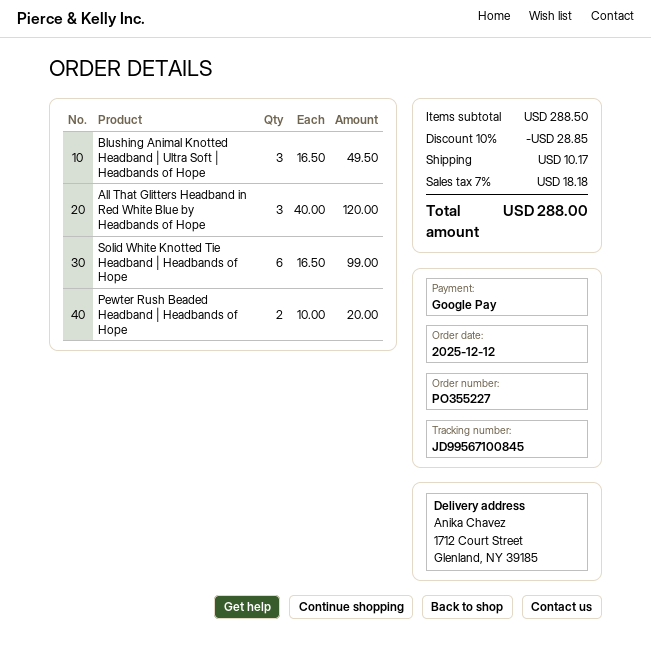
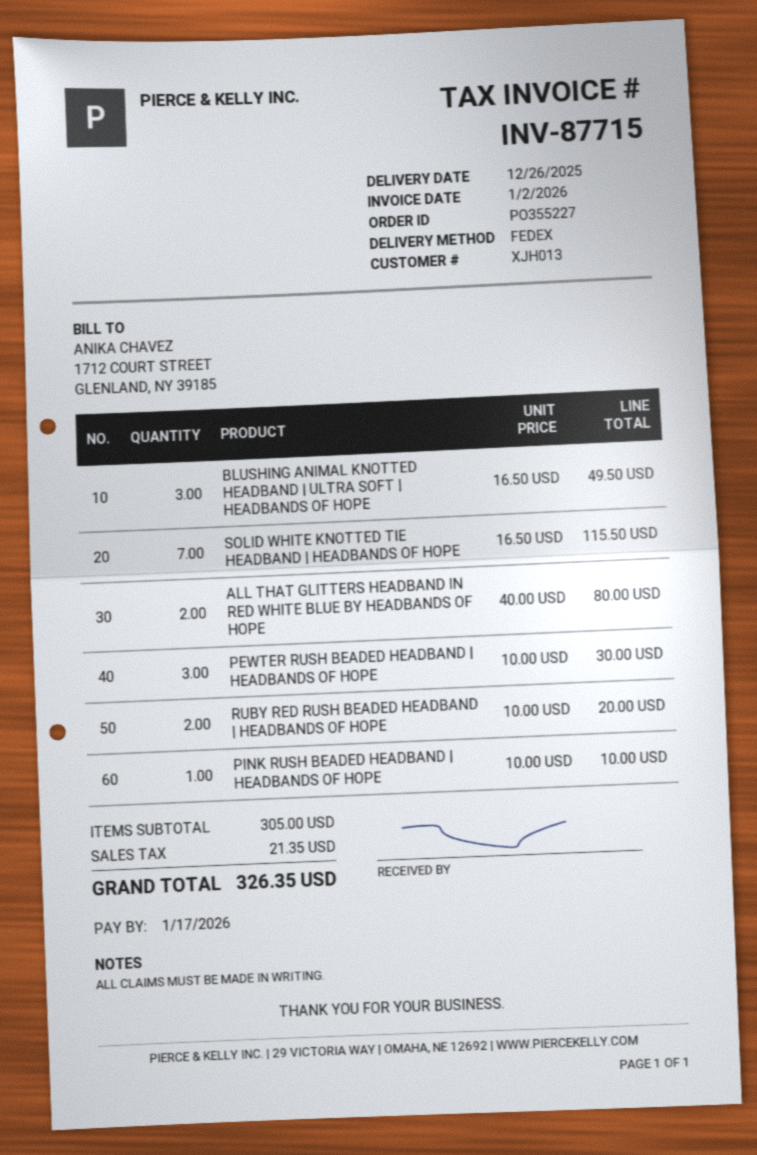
All That Glitters Headband in Red White Blue by Headbands of Hope: 3 x 40.00 = 120.00 -> 2 x 40.00 = 80.00
Solid White Knotted Tie Headband | Headbands of Hope: 6 x 16.50 = 99.00 -> 7 x 16.50 = 115.50
Pewter Rush Beaded Headband | Headbands of Hope: 2 x 10.00 = 20.00 -> 3 x 10.00 = 30.00
RUBY RED RUSH BEADED HEADBAND | HEADBANDS OF HOPE: none -> 2 x 10.00 = 20.00
PINK RUSH BEADED HEADBAND | HEADBANDS OF HOPE: none -> 1 x 10.00 = 10.00
subtotal: 288.50 -> 305.00
discount: 10% = 28.85 -> none
shipping: 10.17 -> none
tax: 18.18 -> 21.35
total: 288.00 -> 326.35

